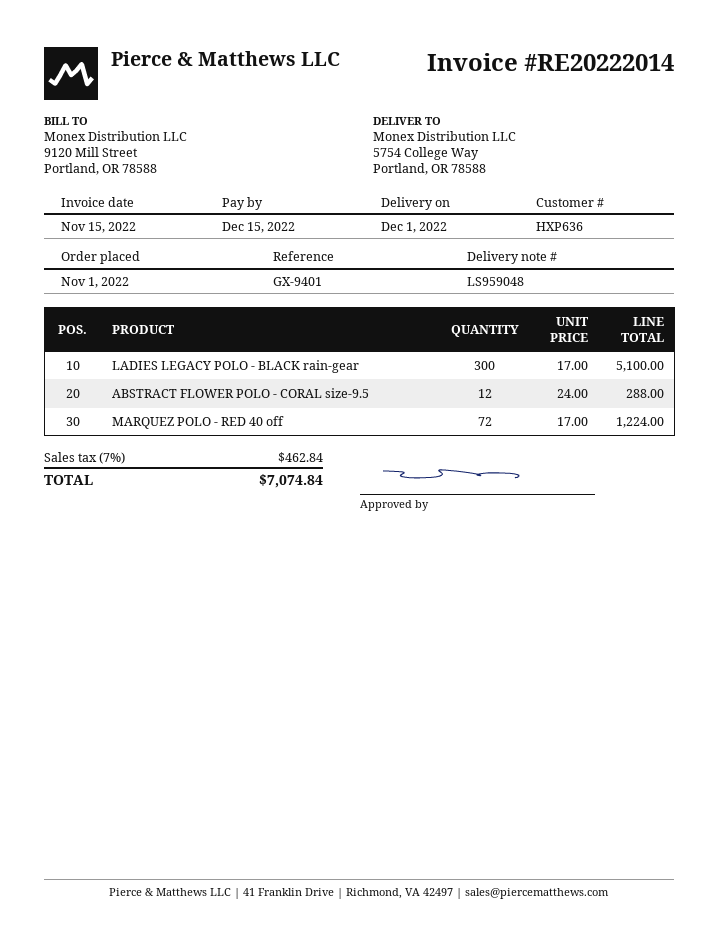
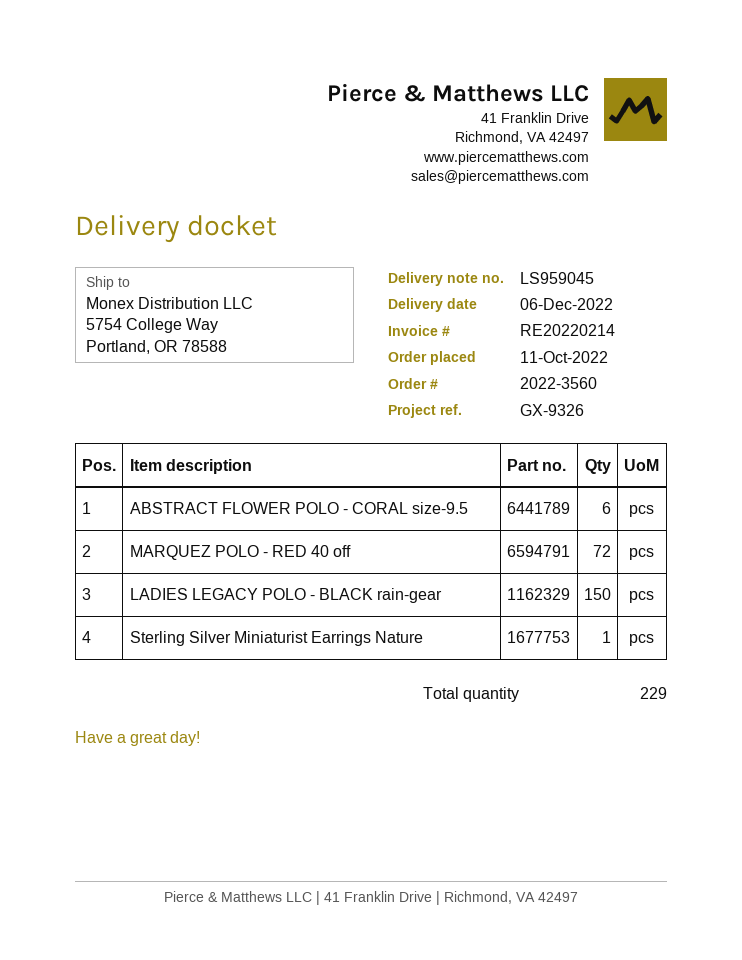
order date: 2022-11-01 -> 2022-10-11
delivery note number: LS959048 -> LS959045
delivery date: 2022-12-01 -> 2022-12-06
invoice number: RE20222014 -> RE20220214
reference: GX-9401 -> GX-9326
LADIES LEGACY POLO - BLACK rain-gear: 300 -> 150
ABSTRACT FLOWER POLO - CORAL size-9.5: 12 -> 6
Sterling Silver Miniaturist Earrings Nature: none -> 1

